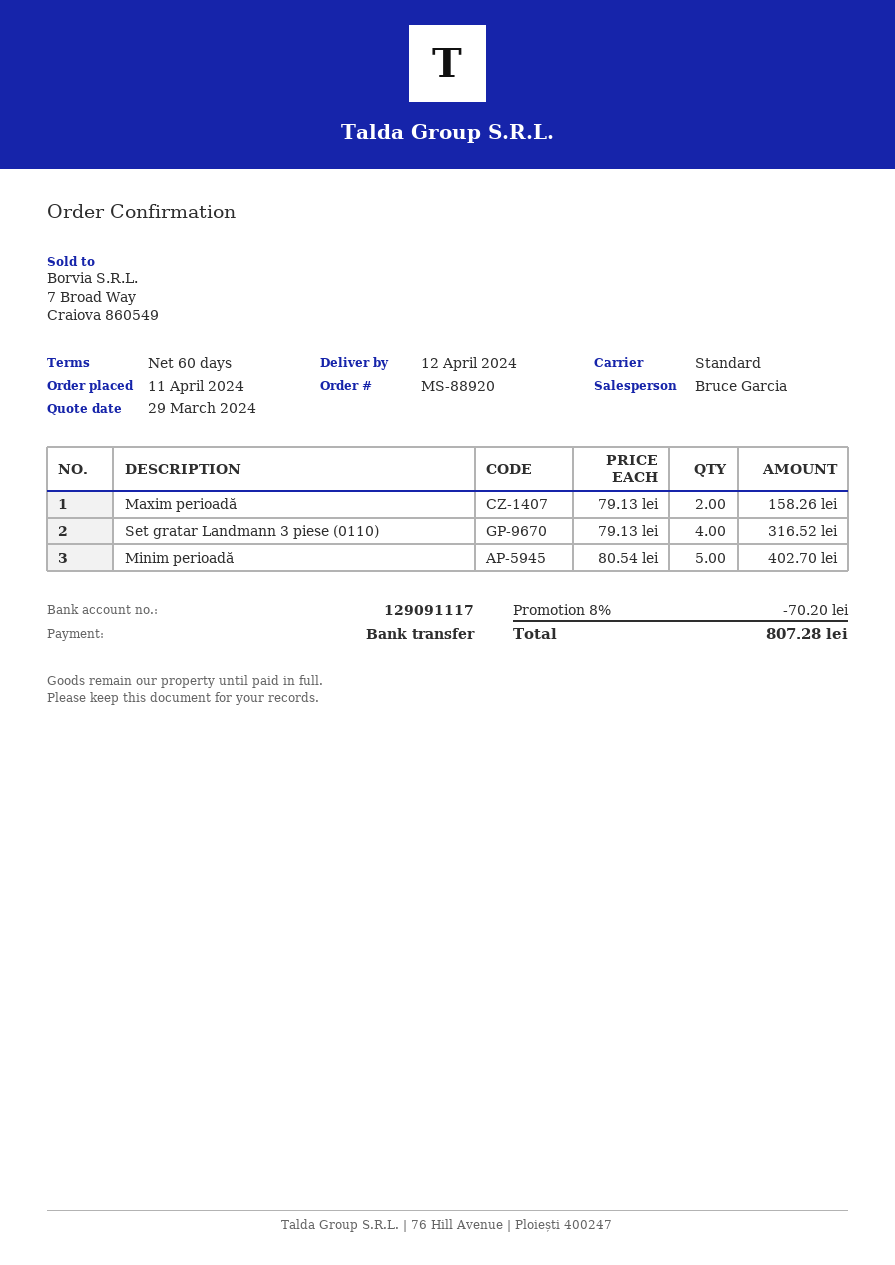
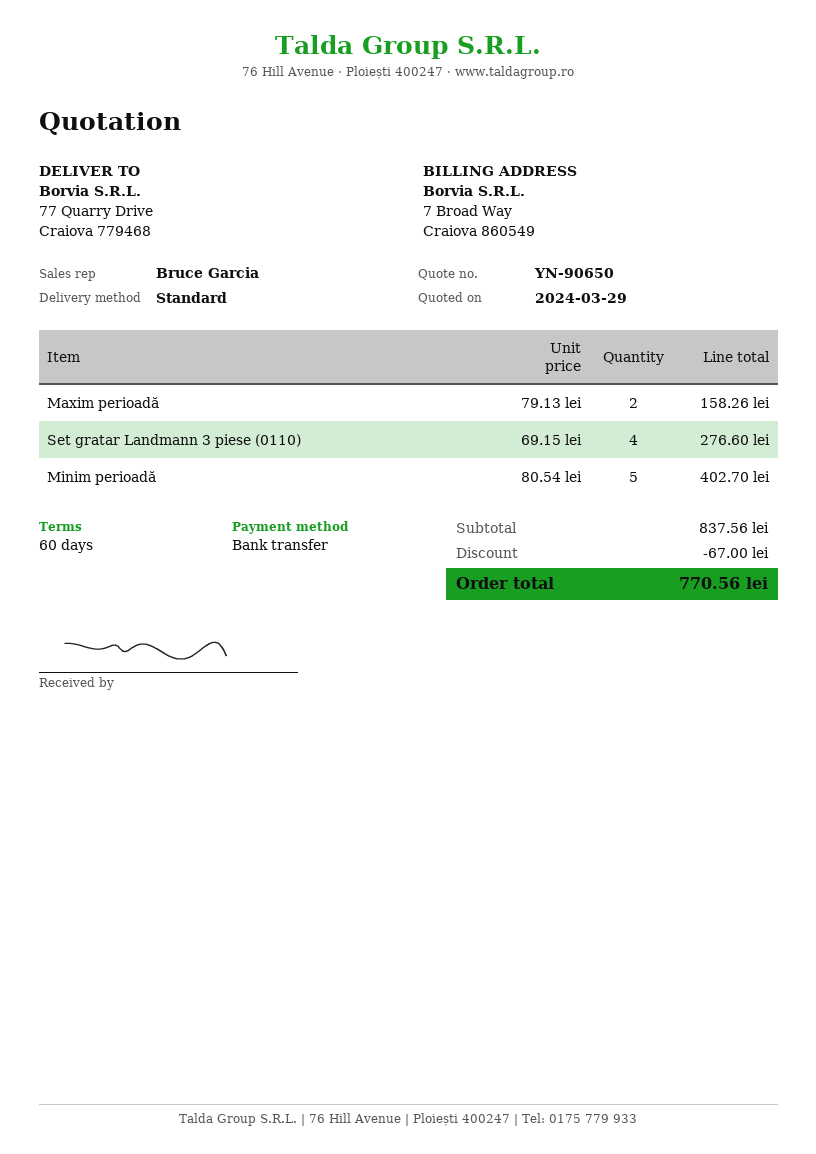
Set gratar Landmann 3 piese (0110): 4 x 79.13 = 316.52 -> 4 x 69.15 = 276.60
discount: 70.20 -> 67.00
total: 807.28 -> 770.56

